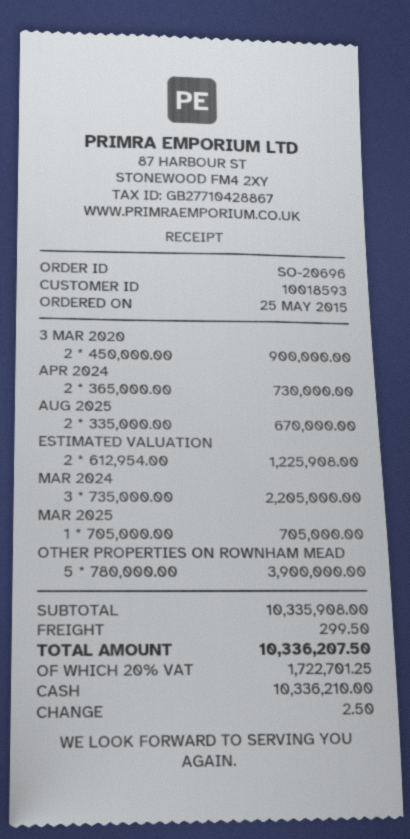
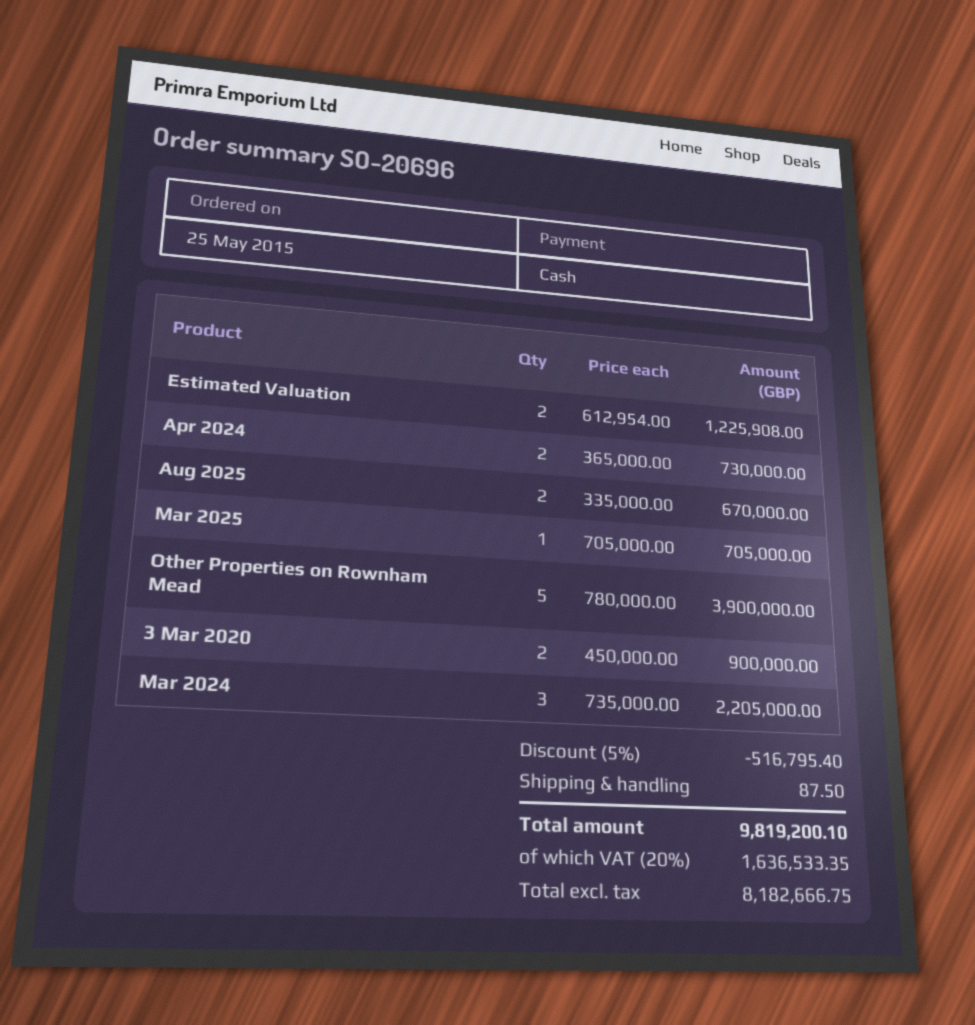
discount: none -> 5% = 516795.40
shipping: 299.50 -> 87.50
tax: 20% = 1722701.25 -> 20% = 1636533.35
total: 10336207.50 -> 9819200.10

